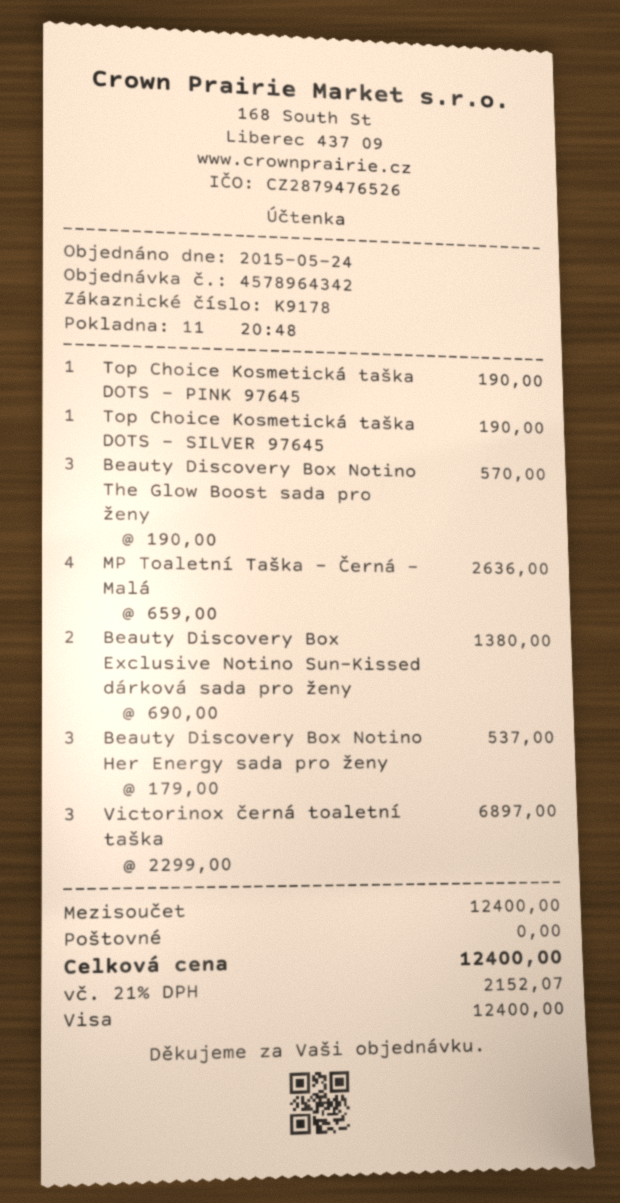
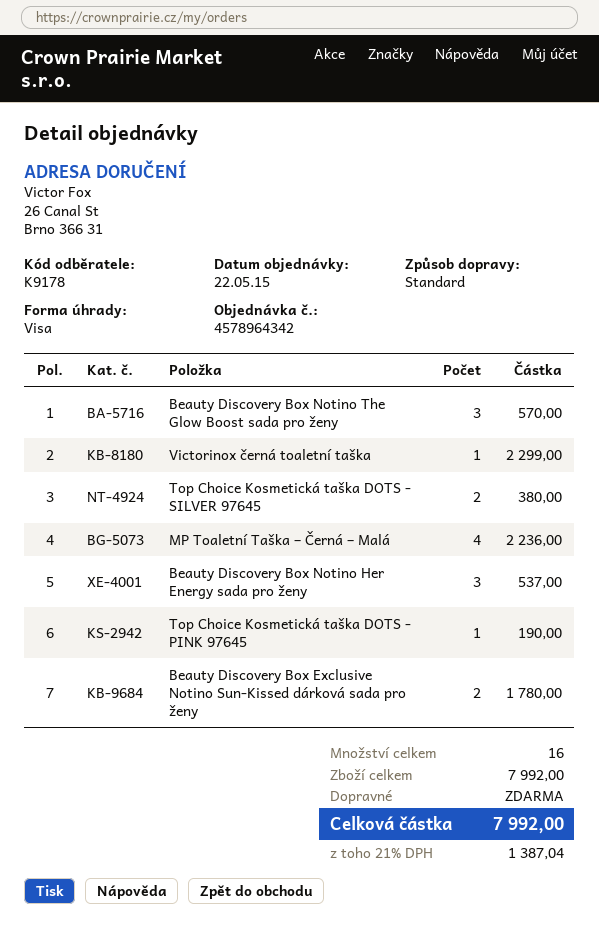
order date: 2015-05-24 -> 2015-05-22
Top Choice Kosmetická taška DOTS - SILVER 97645: 1 for 190.00 -> 2 for 380.00
MP Toaletní Taška – Černá – Malá: 4 for 2636.00 -> 4 for 2236.00
Beauty Discovery Box Exclusive Notino Sun-Kissed dárková sada pro ženy: 2 for 1380.00 -> 2 for 1780.00
Victorinox černá toaletní taška: 3 for 6897.00 -> 1 for 2299.00
subtotal: 12400.00 -> 7992.00
tax: 21% = 2152.07 -> 21% = 1387.04
total: 12400.00 -> 7992.00

